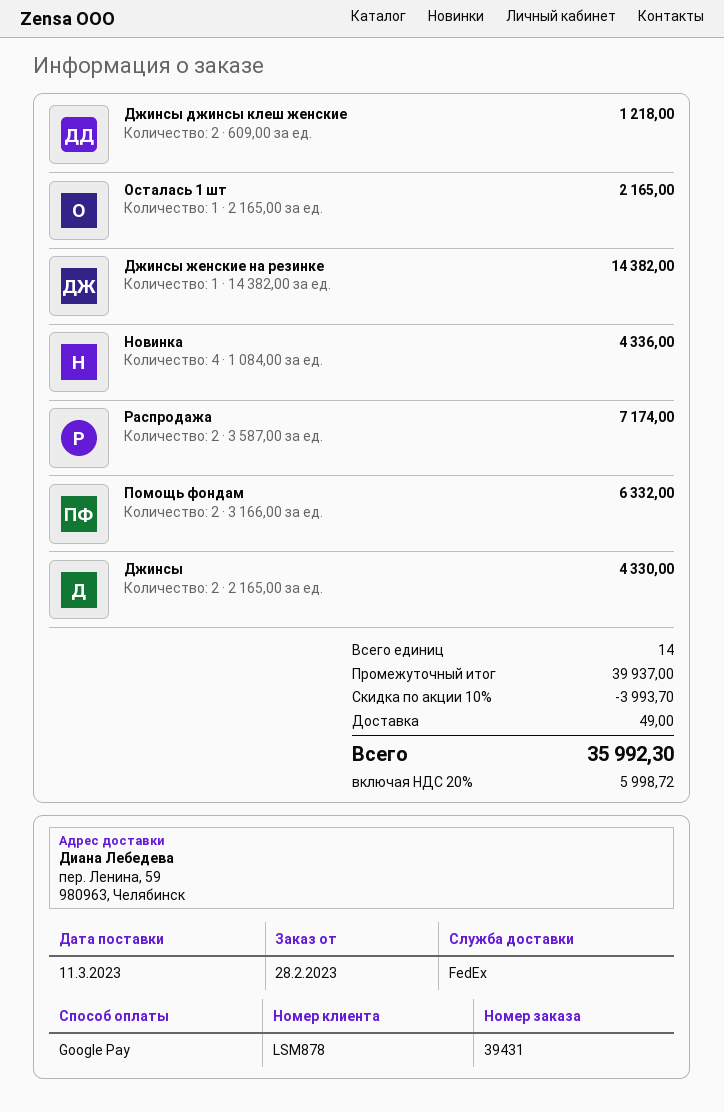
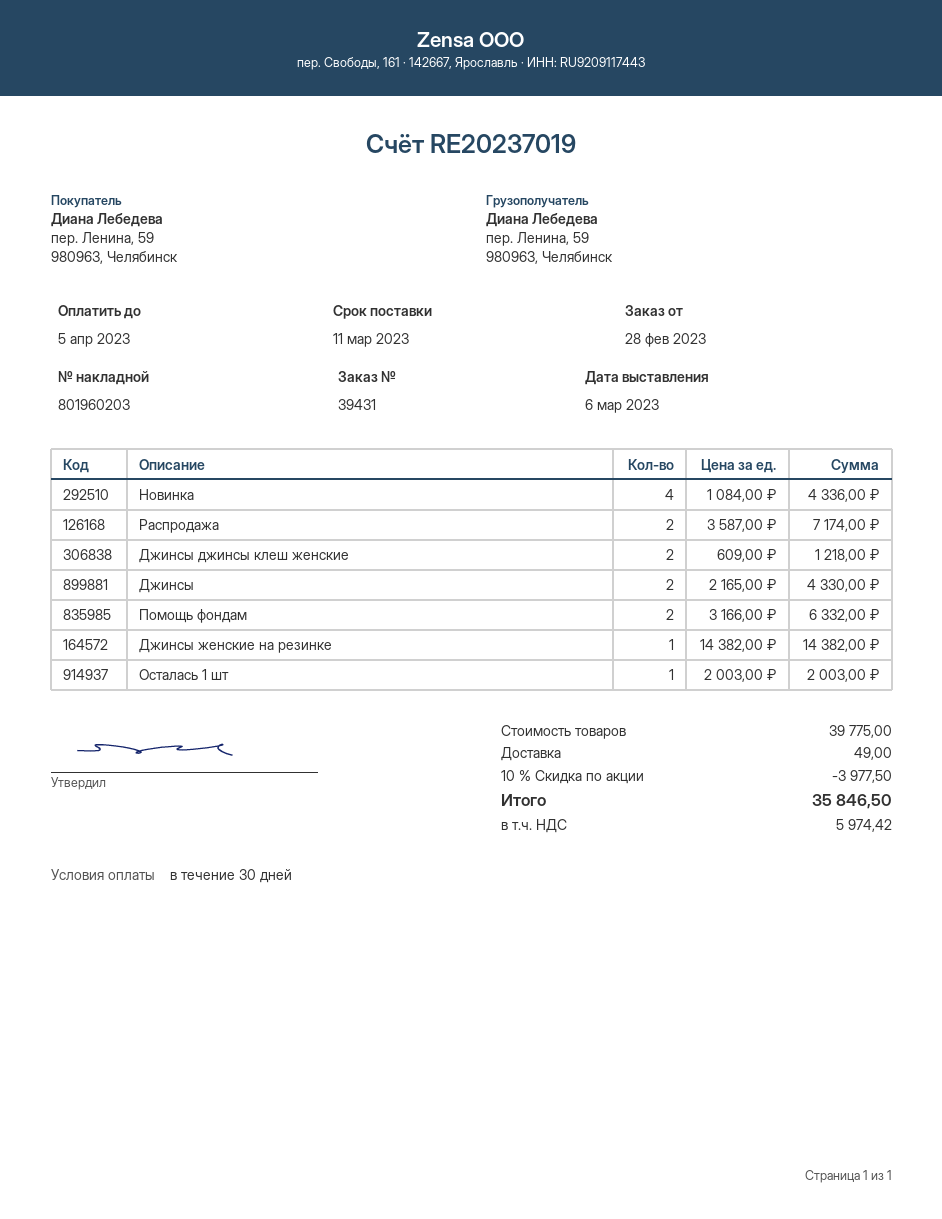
Осталась 1 шт: 1 x 2165.00 = 2165.00 -> 1 x 2003.00 = 2003.00
subtotal: 39937.00 -> 39775.00
discount: 10% = 3993.70 -> 10% = 3977.50
tax: 5998.72 -> 5974.42
total: 35992.30 -> 35846.50

